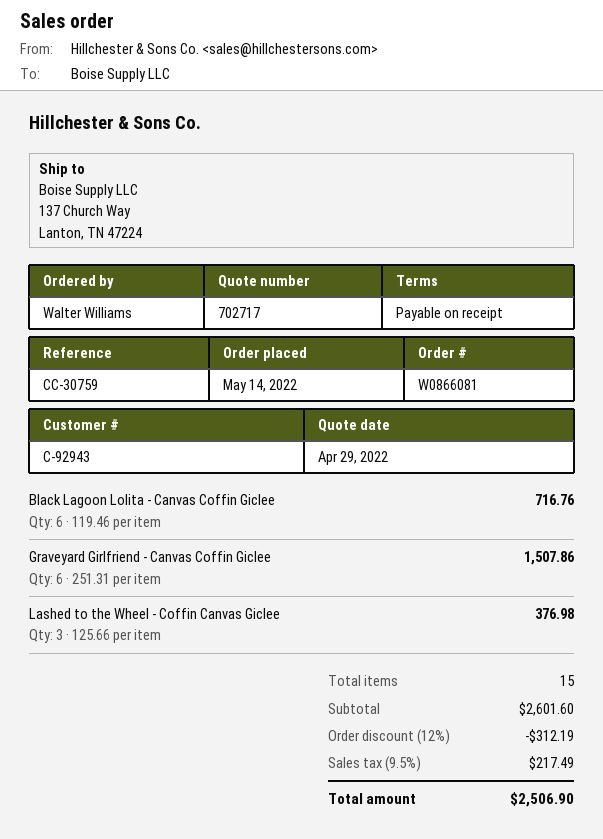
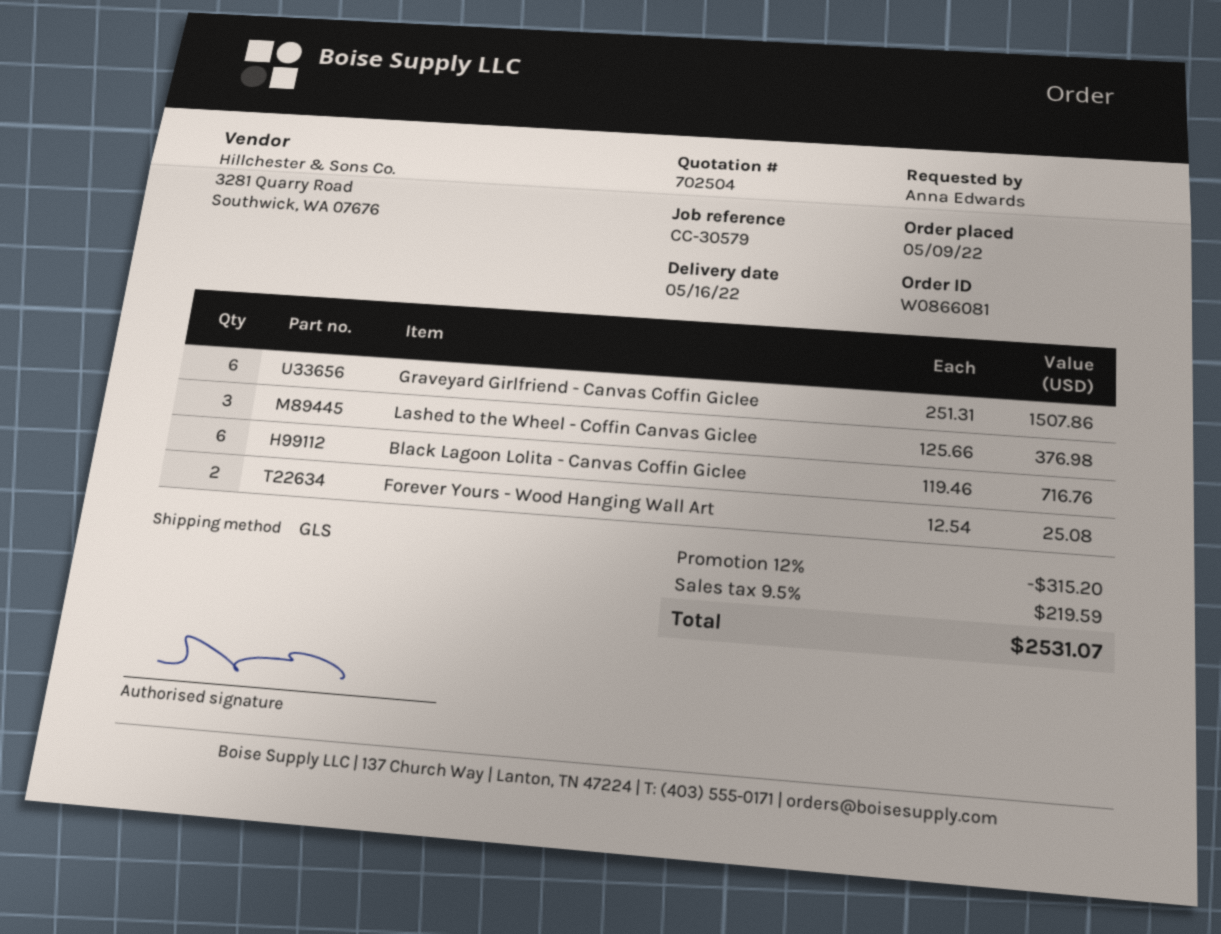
quote number: 702717 -> 702504
order date: 2022-05-14 -> 2022-05-09
reference: CC-30759 -> CC-30579
ordered by: Walter Williams -> Anna Edwards
Forever Yours - Wood Hanging Wall Art: none -> 2 x 12.54 = 25.08
discount: 12% = 312.19 -> 12% = 315.20
tax: 9.5% = 217.49 -> 9.5% = 219.59
total: 2506.90 -> 2531.07

